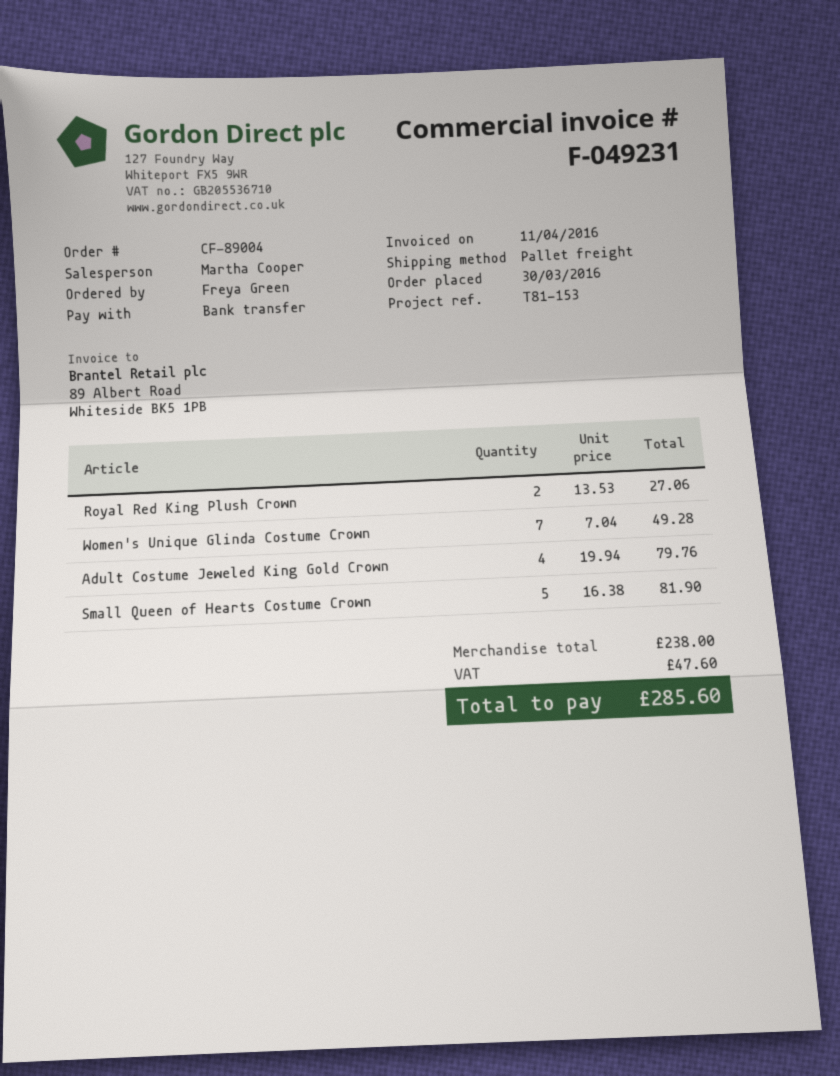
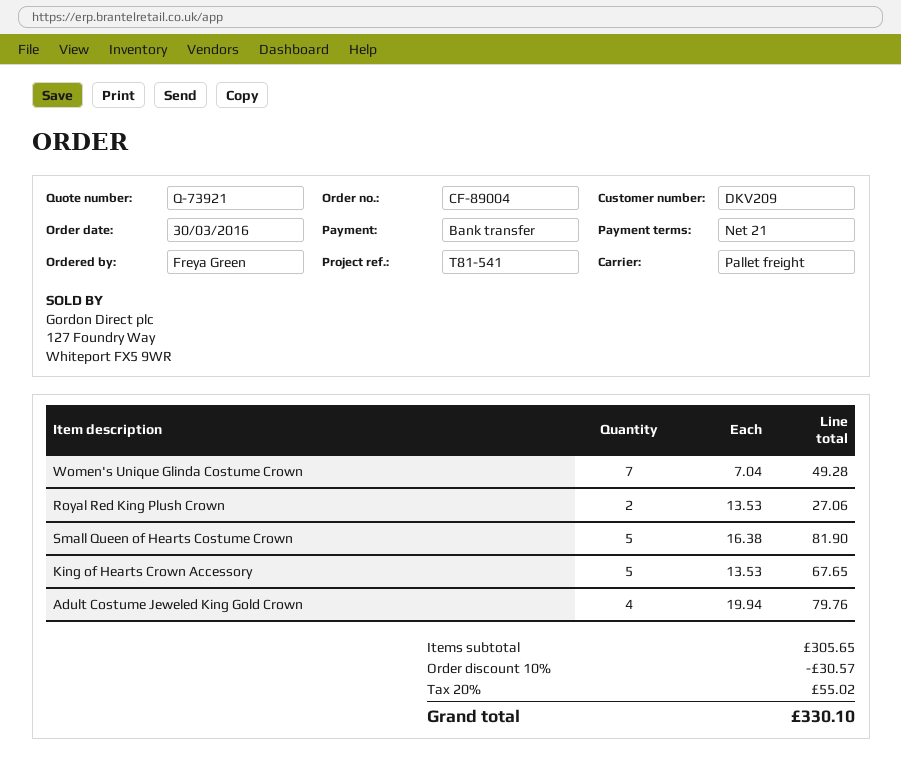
reference: T81-153 -> T81-541
King of Hearts Crown Accessory: none -> 5 x 13.53 = 67.65
subtotal: 238.00 -> 305.65
discount: none -> 10% = 30.57
tax: 47.60 -> 55.02
total: 285.60 -> 330.10

